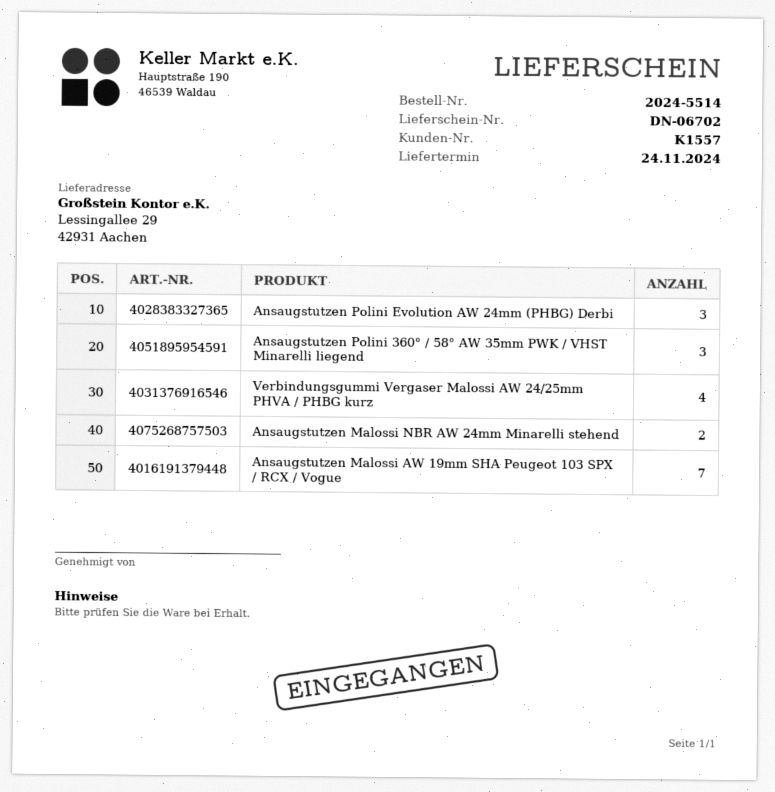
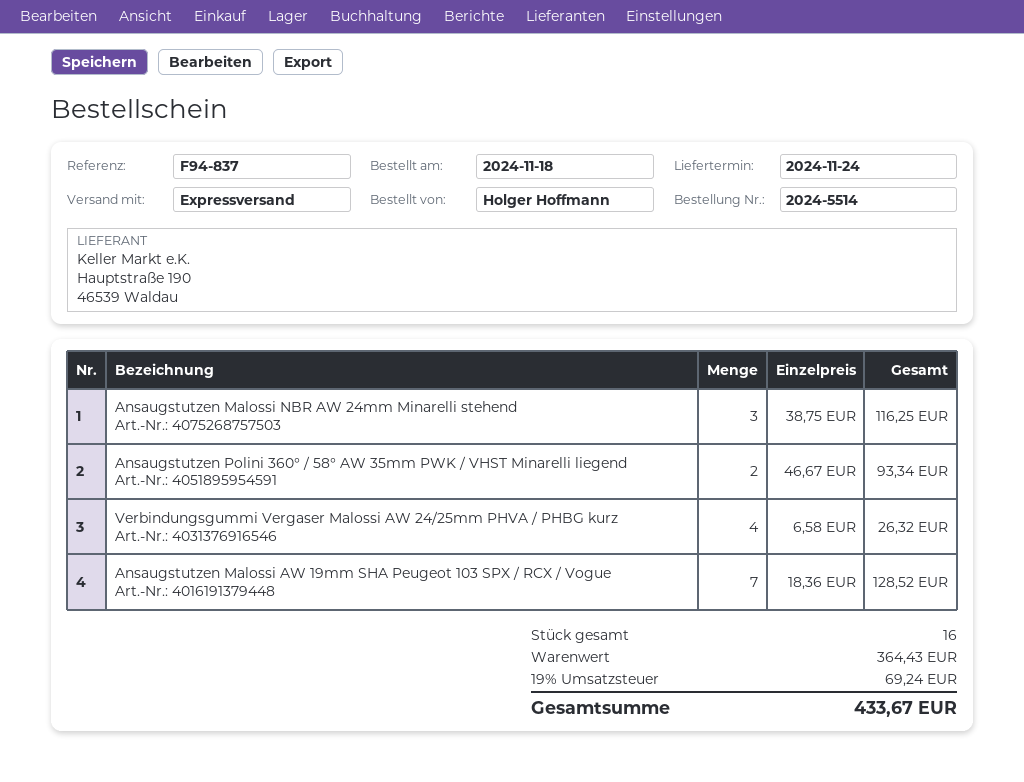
Ansaugstutzen Polini Evolution AW 24mm (PHBG) Derbi: 3 -> none
Ansaugstutzen Polini 360° / 58° AW 35mm PWK / VHST Minarelli liegend: 3 -> 2
Ansaugstutzen Malossi NBR AW 24mm Minarelli stehend: 2 -> 3

